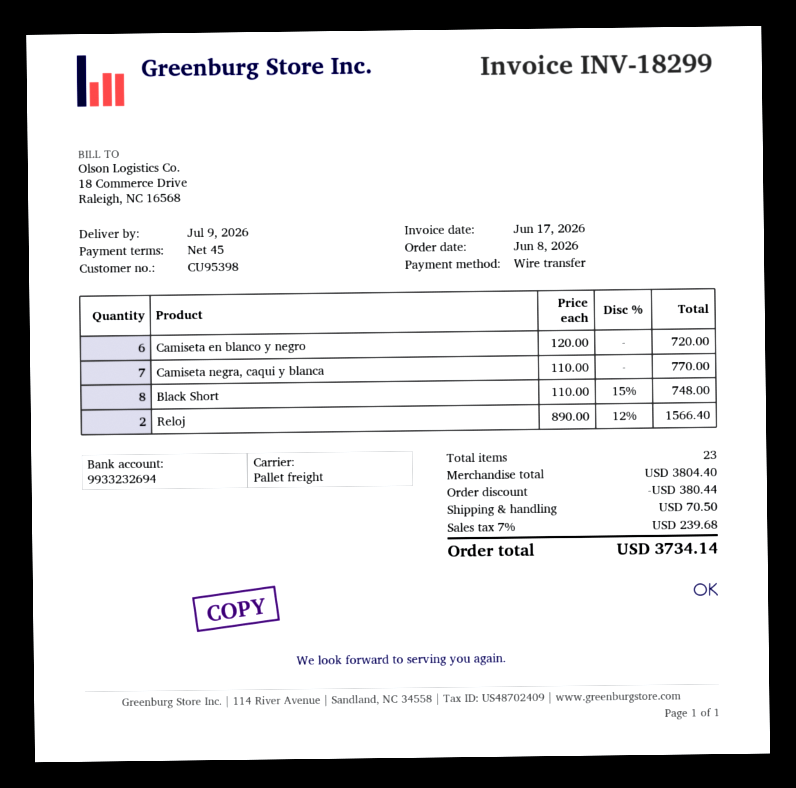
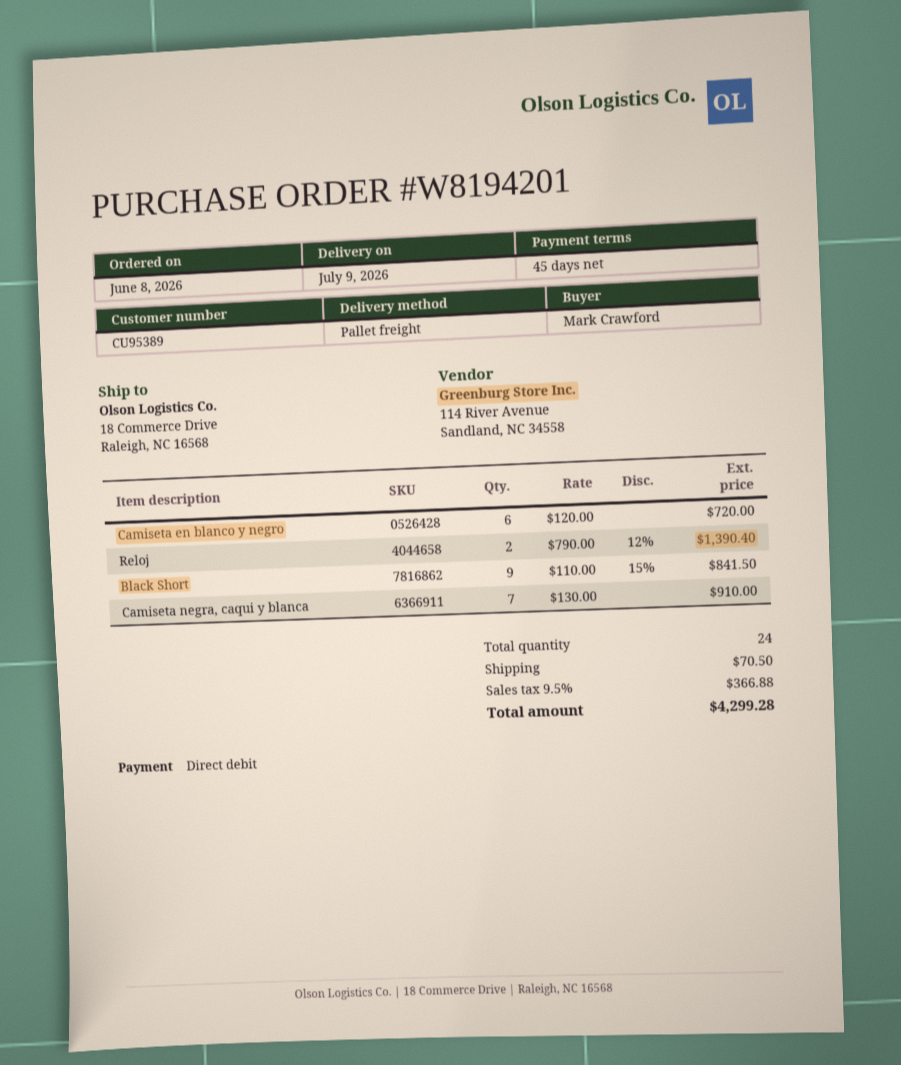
customer number: CU95398 -> CU95389
payment method: bank transfer -> direct debit
Camiseta negra, caqui y blanca: 7 x 110.00 = 770.00 -> 7 x 130.00 = 910.00
Black Short: 8 x 110.00 - 15% = 748.00 -> 9 x 110.00 - 15% = 841.50
Reloj: 2 x 890.00 - 12% = 1566.40 -> 2 x 790.00 - 12% = 1390.40
total quantity: 23 -> 24
discount: 380.44 -> none
tax: 7% = 239.68 -> 9.5% = 366.88
total: 3734.14 -> 4299.28

